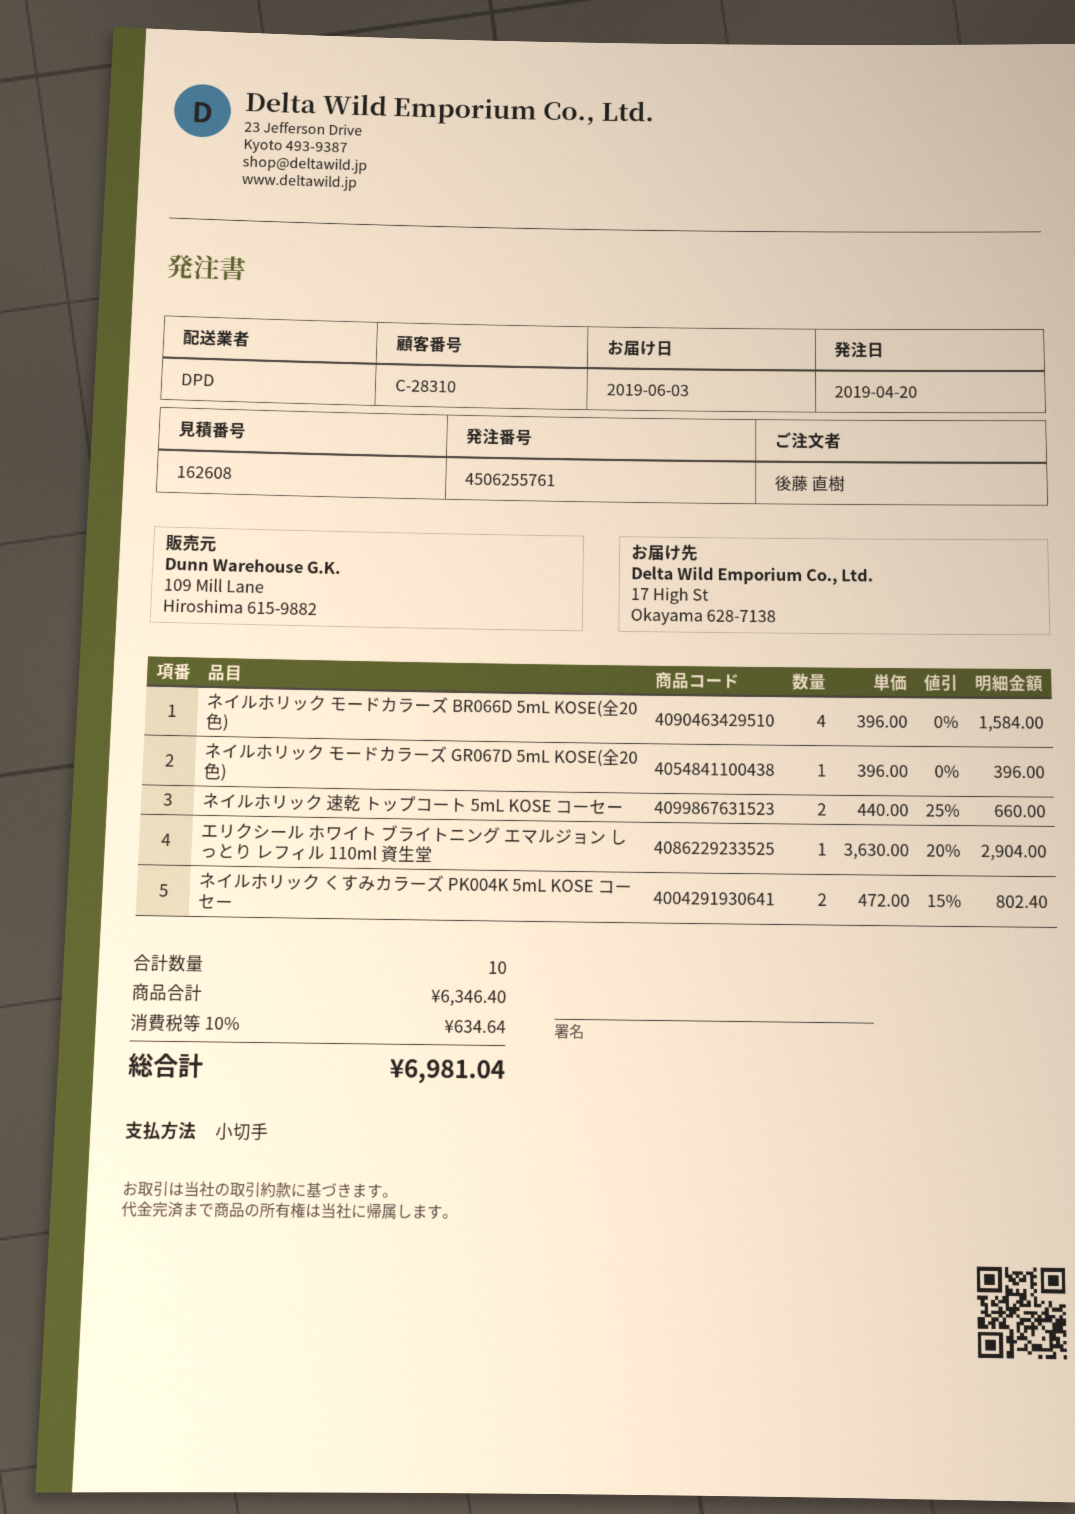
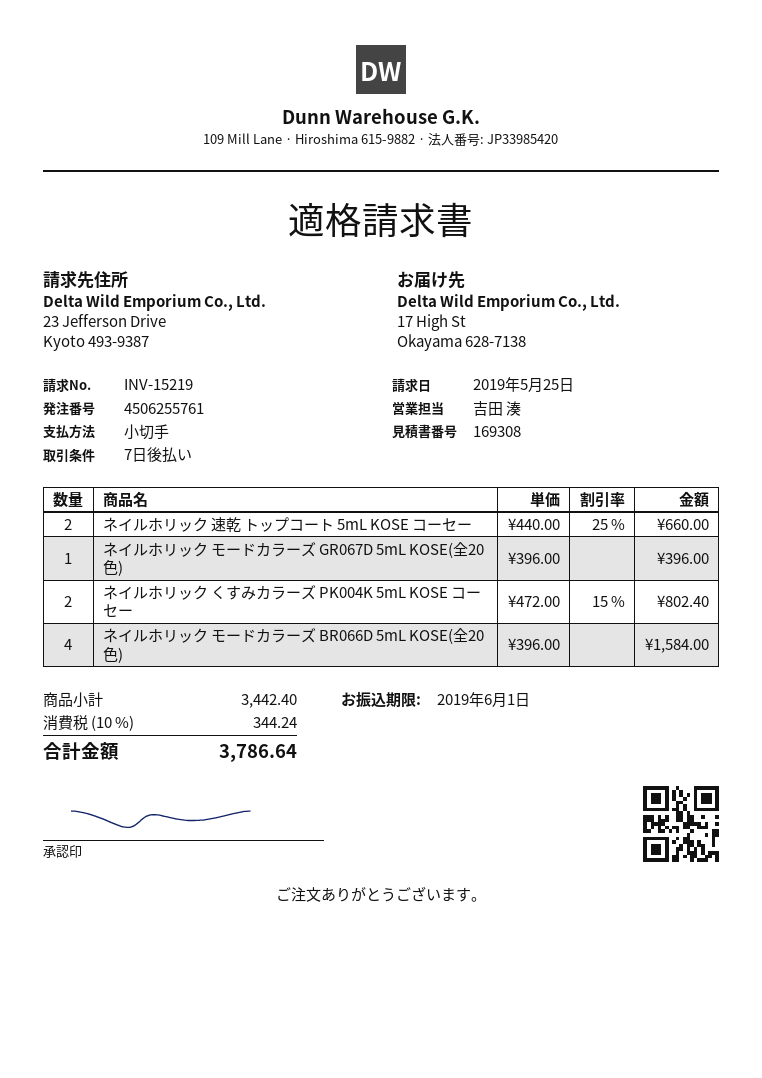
quote number: 162608 -> 169308
エリクシール ホワイト ブライトニング エマルジョン しっとり レフィル 110ml 資生堂: 1 x 3630.00 - 20% = 2904.00 -> none
subtotal: 6346.40 -> 3442.40
tax: 10% = 634.64 -> 10% = 344.24
total: 6981.04 -> 3786.64

